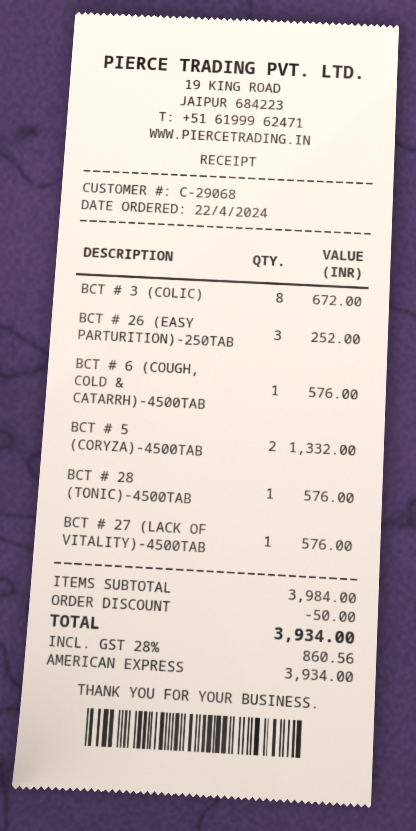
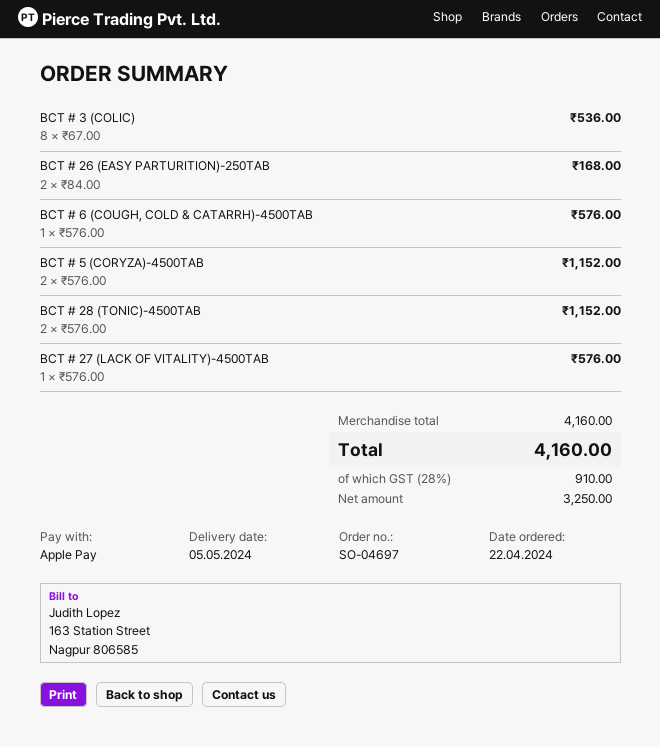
payment method: American Express -> Apple Pay
BCT # 3 (COLIC): 8 for 672.00 -> 8 for 536.00
BCT # 26 (EASY PARTURITION)-250TAB: 3 for 252.00 -> 2 for 168.00
BCT # 5 (CORYZA)-4500TAB: 2 for 1332.00 -> 2 for 1152.00
BCT # 28 (TONIC)-4500TAB: 1 for 576.00 -> 2 for 1152.00
subtotal: 3984.00 -> 4160.00
discount: 50.00 -> none
tax: 28% = 860.56 -> 28% = 910.00
total: 3934.00 -> 4160.00

